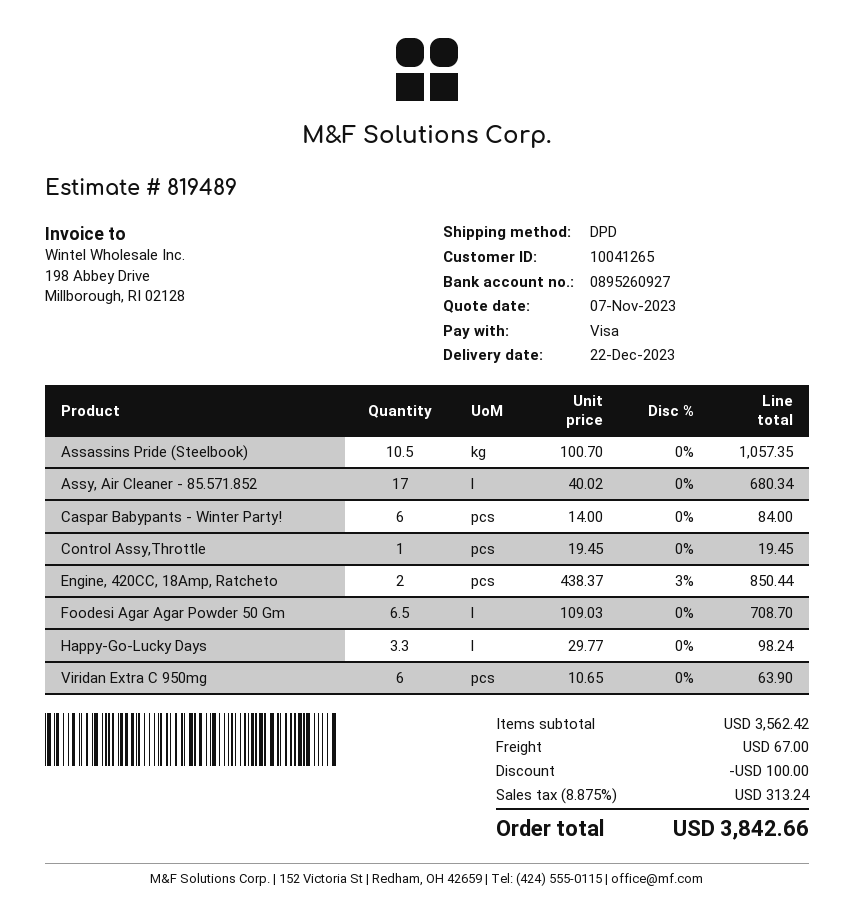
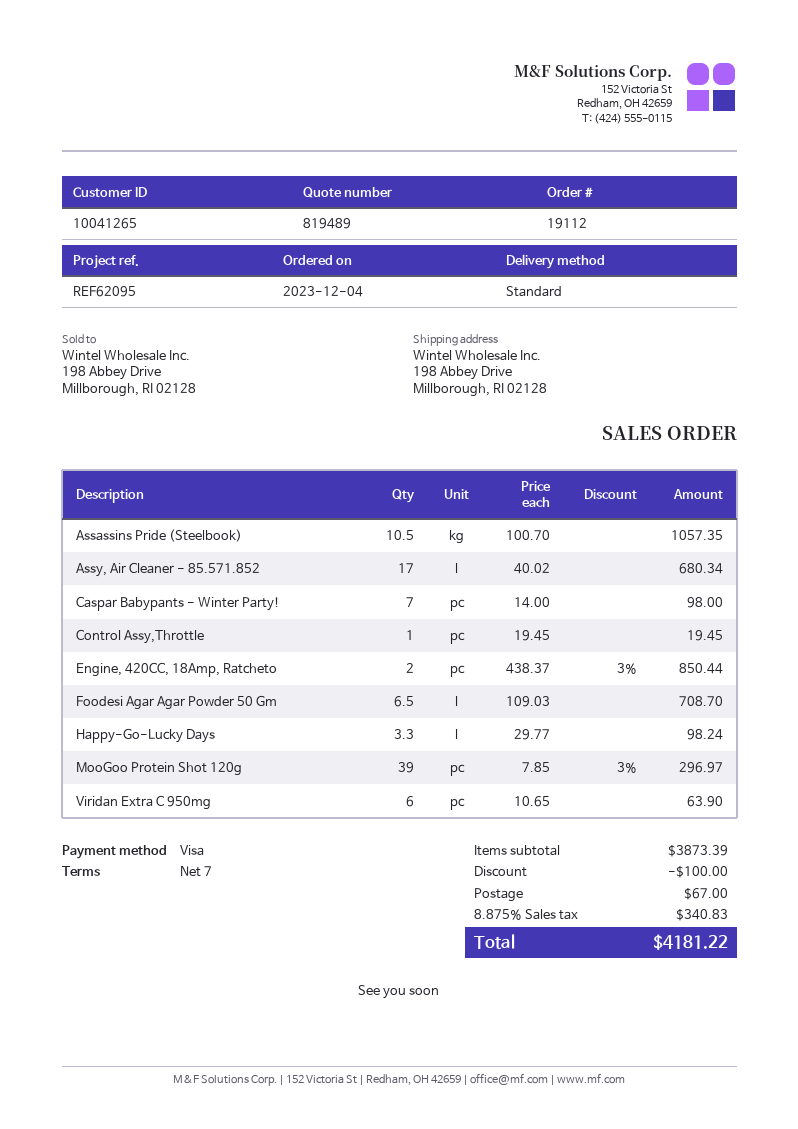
shipping method: DPD -> standard
Caspar Babypants - Winter Party!: 6 x 14.00 = 84.00 -> 7 x 14.00 = 98.00
MooGoo Protein Shot 120g: none -> 39 x 7.85 - 3% = 296.97
subtotal: 3562.42 -> 3873.39
tax: 8.875% = 313.24 -> 8.875% = 340.83
total: 3842.66 -> 4181.22

